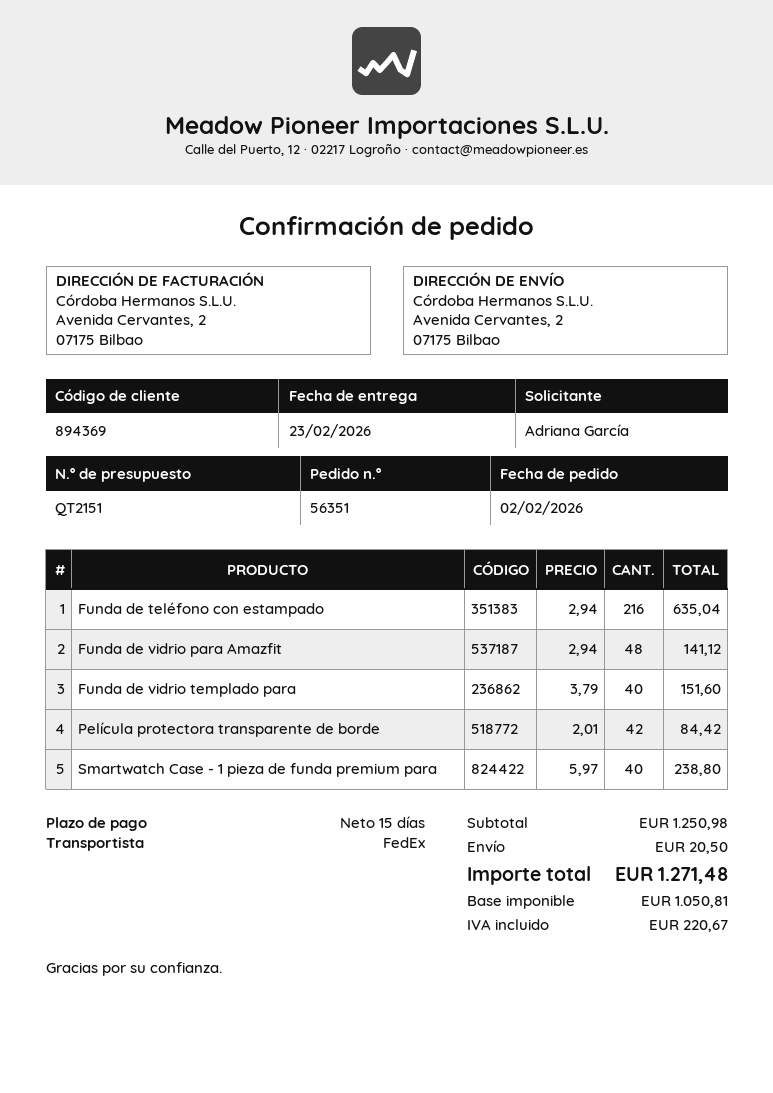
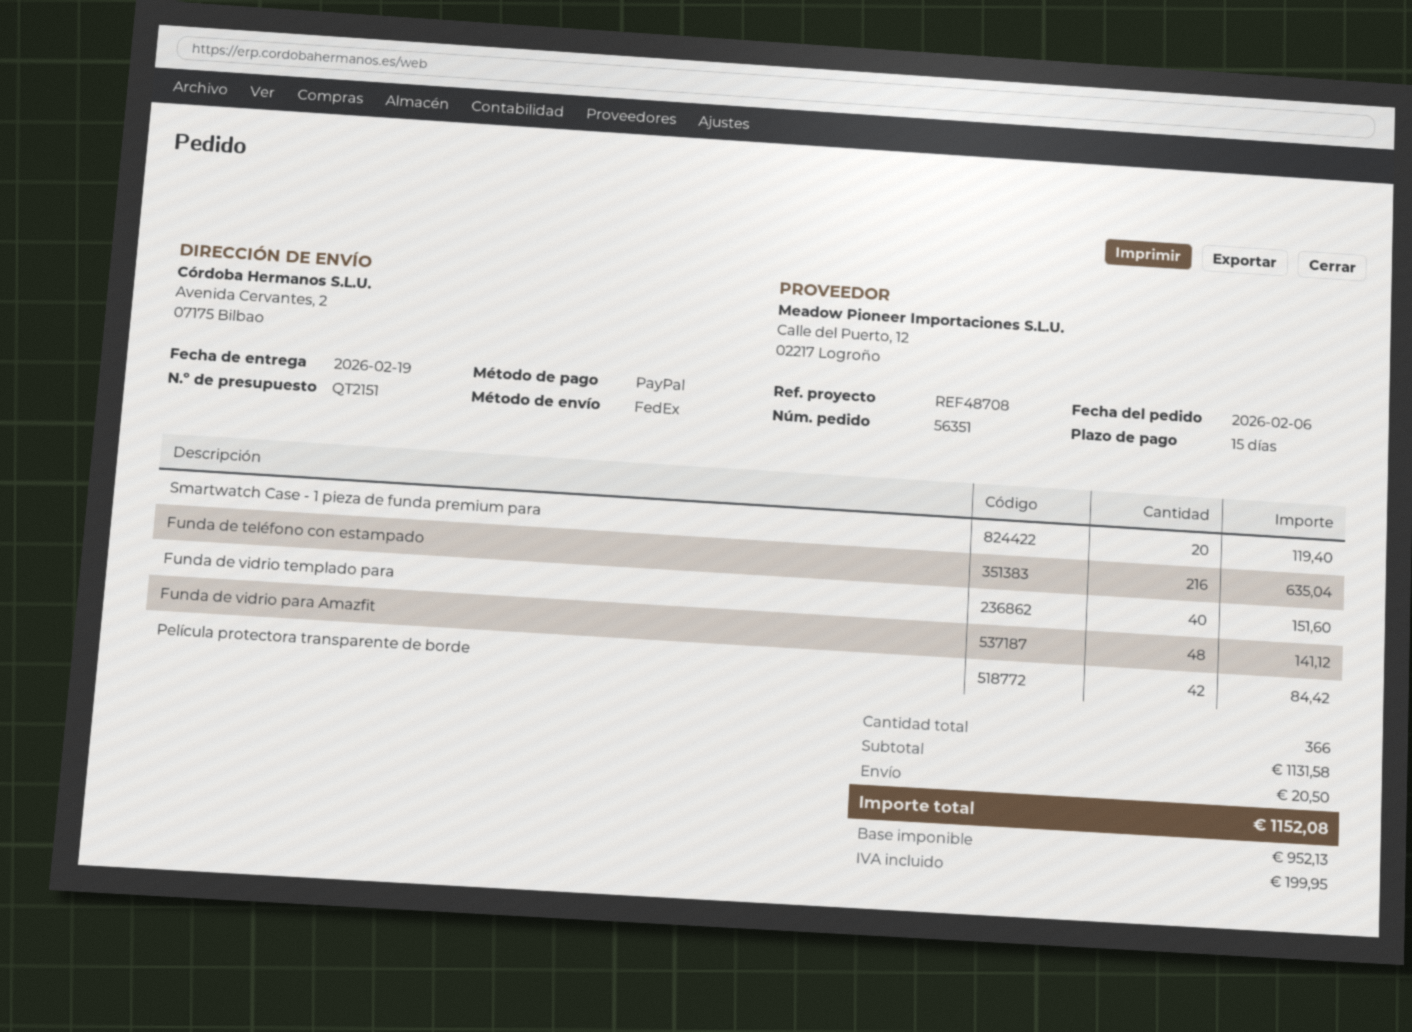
order date: 2026-02-02 -> 2026-02-06
delivery date: 2026-02-23 -> 2026-02-19
Smartwatch Case - 1 pieza de funda premium para: 40 for 238.80 -> 20 for 119.40
subtotal: 1250.98 -> 1131.58
net: 1050.81 -> 952.13
tax: 220.67 -> 199.95
total: 1271.48 -> 1152.08

